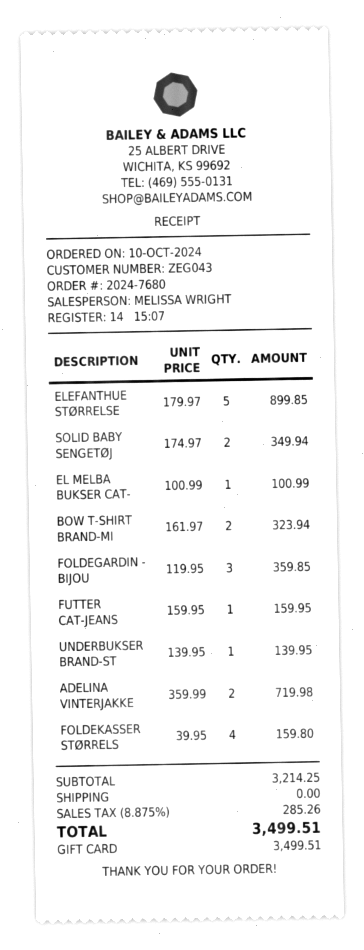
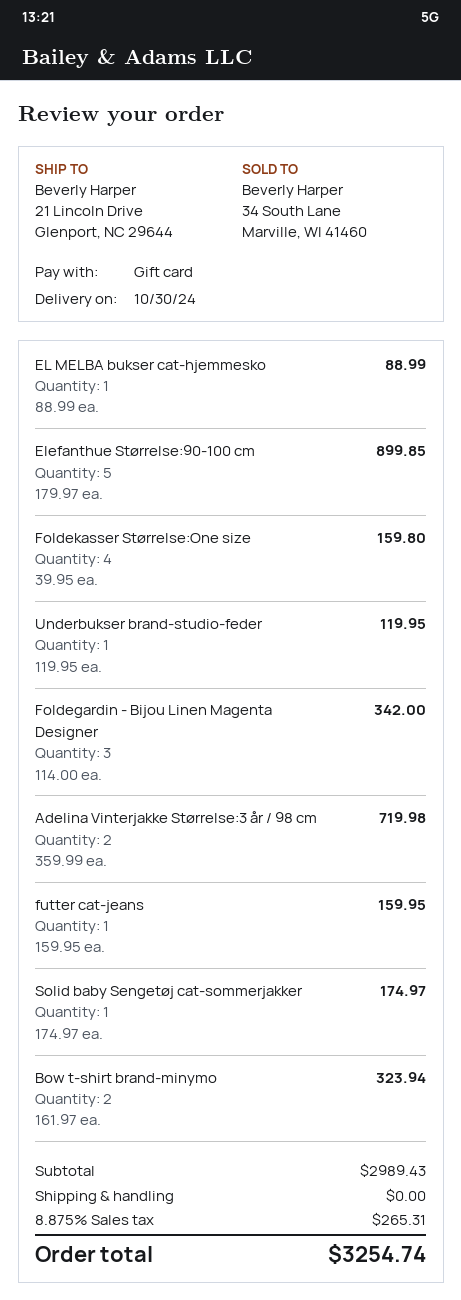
SOLID BABY SENGETØJ: 2 x 174.97 = 349.94 -> 1 x 174.97 = 174.97
EL MELBA BUKSER CAT-: 1 x 100.99 = 100.99 -> 1 x 88.99 = 88.99
FOLDEGARDIN - BIJOU: 3 x 119.95 = 359.85 -> 3 x 114.00 = 342.00
UNDERBUKSER BRAND-ST: 1 x 139.95 = 139.95 -> 1 x 119.95 = 119.95
subtotal: 3214.25 -> 2989.43
tax: 8.875% = 285.26 -> 8.875% = 265.31
total: 3499.51 -> 3254.74

